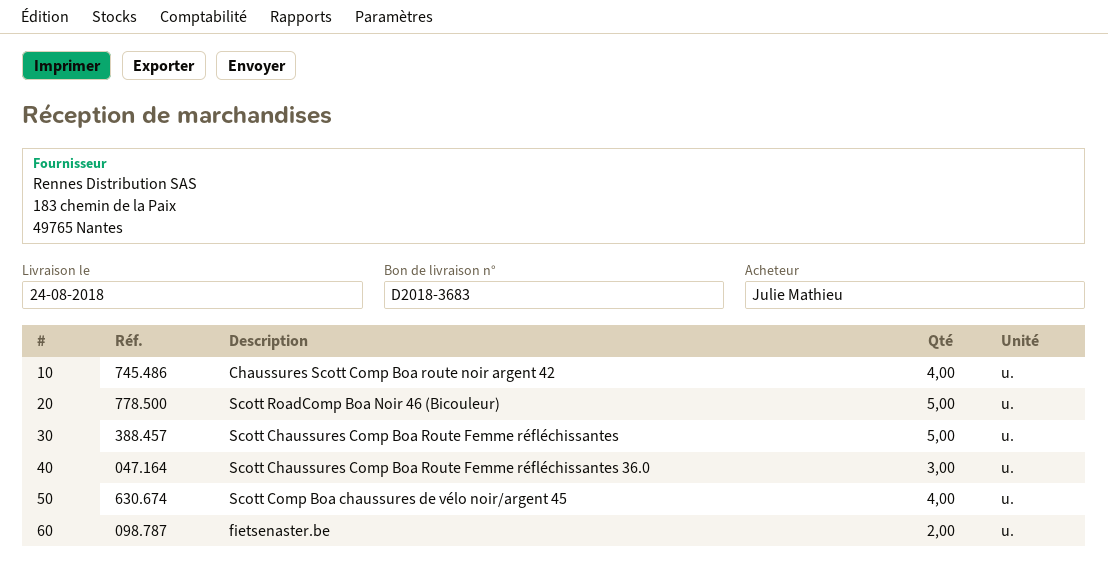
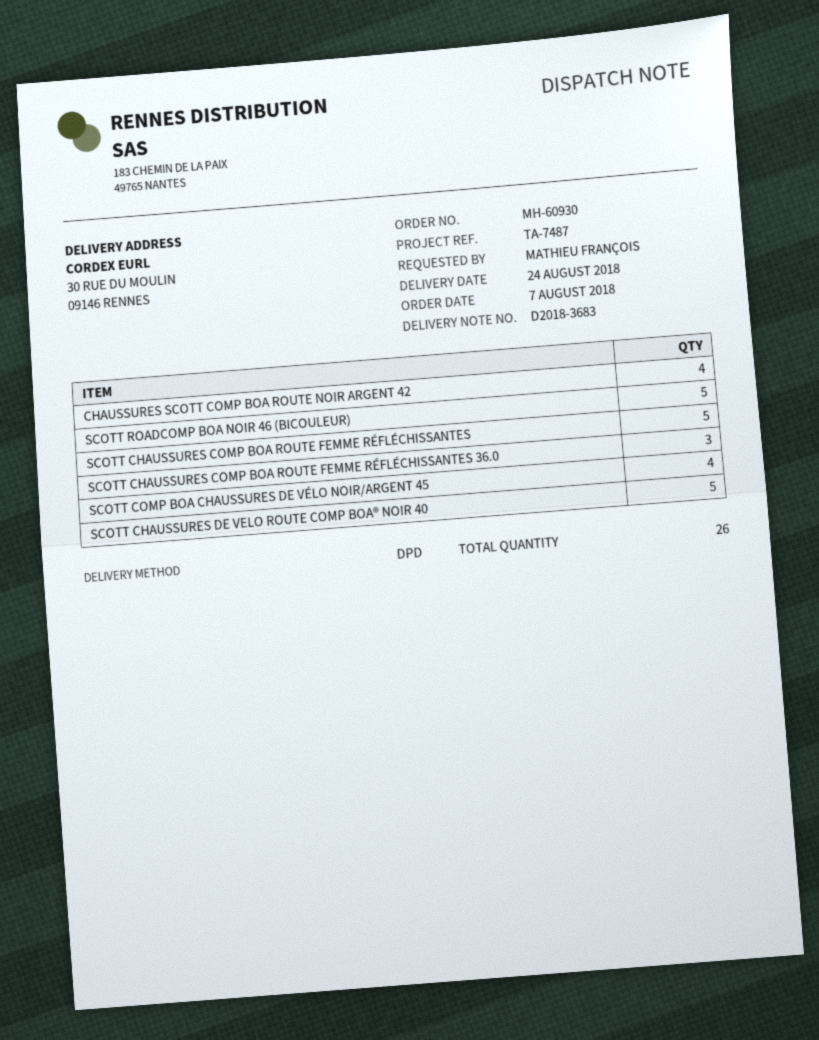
ordered by: Julie Mathieu -> MATHIEU FRANÇOIS
fietsenaster.be: 2 -> none
SCOTT CHAUSSURES DE VELO ROUTE COMP BOA® NOIR 40: none -> 5

